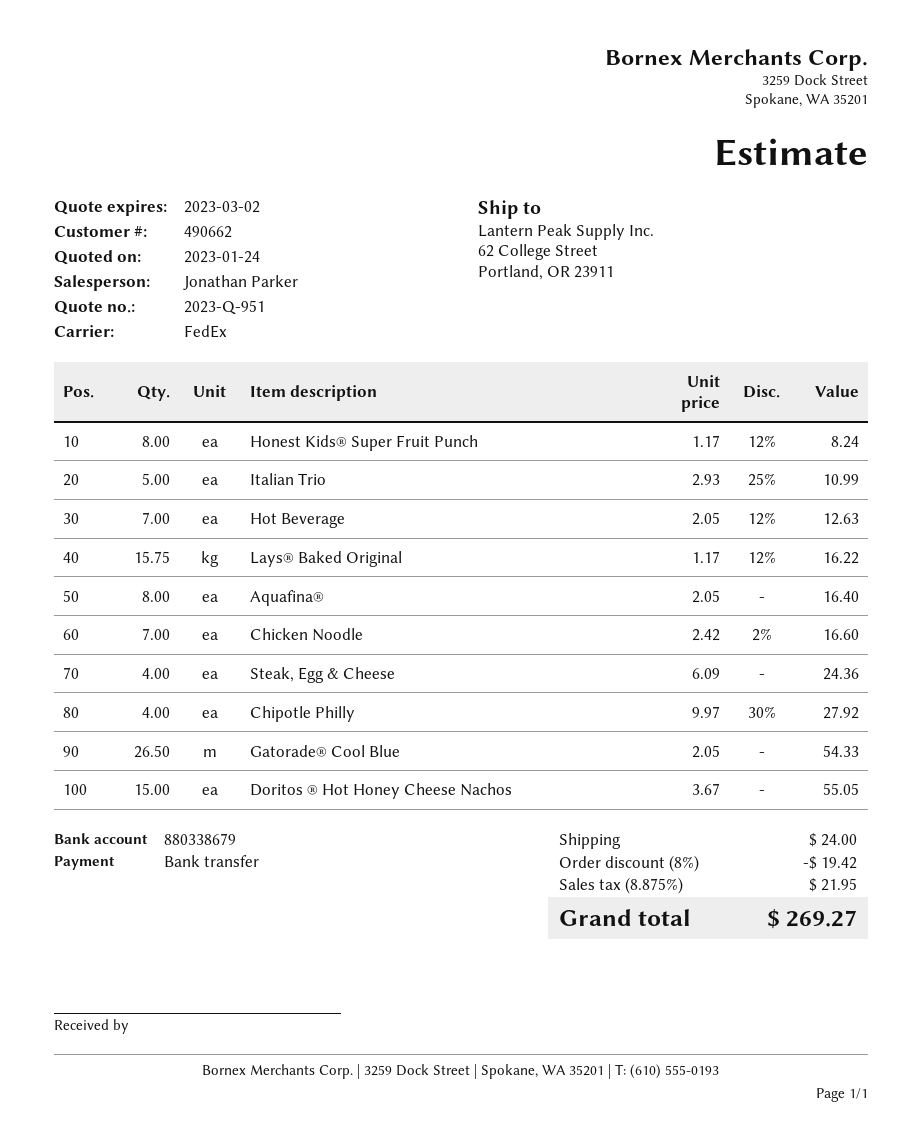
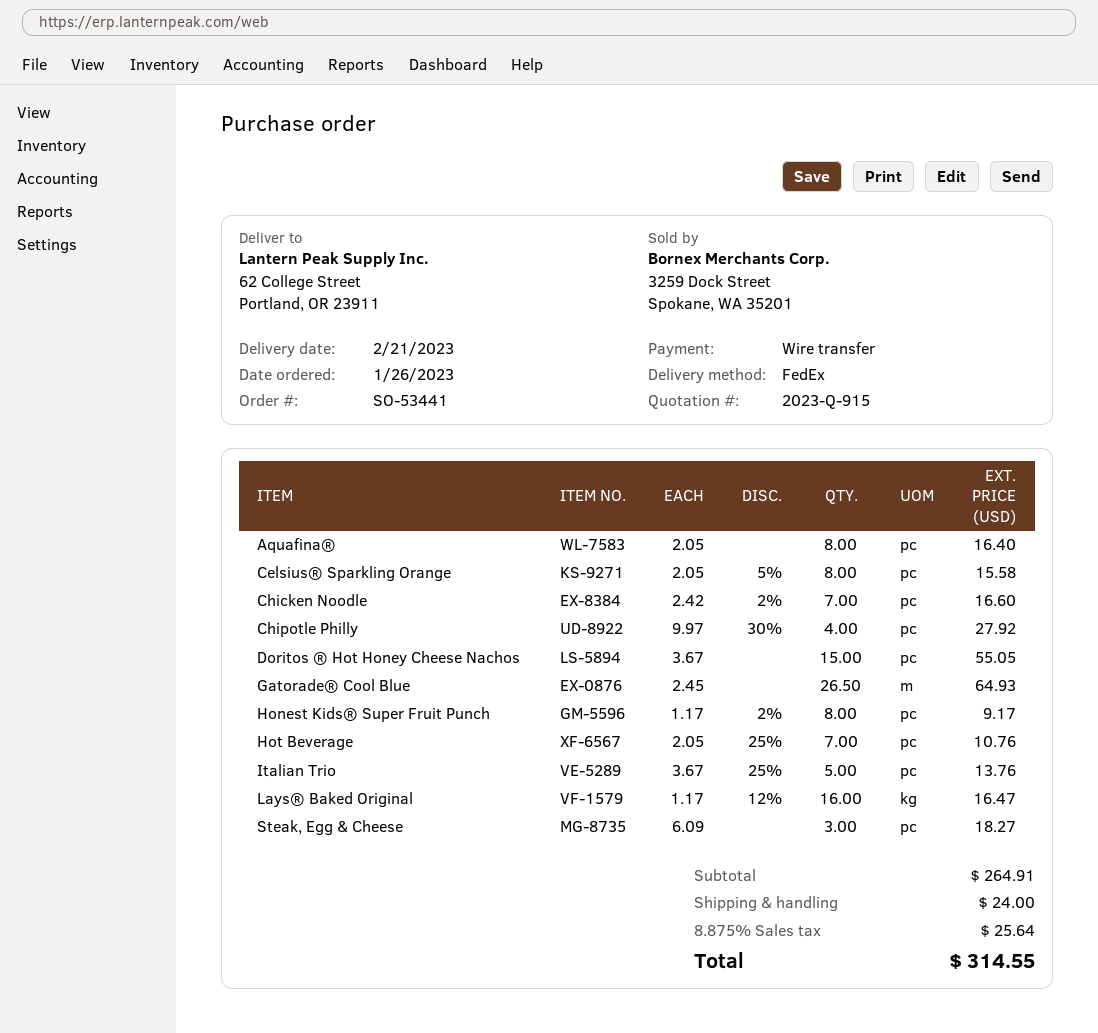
quote number: 2023-Q-951 -> 2023-Q-915
Honest Kids® Super Fruit Punch: 8 x 1.17 - 12% = 8.24 -> 8 x 1.17 - 2% = 9.17
Italian Trio: 5 x 2.93 - 25% = 10.99 -> 5 x 3.67 - 25% = 13.76
Hot Beverage: 7 x 2.05 - 12% = 12.63 -> 7 x 2.05 - 25% = 10.76
Lays® Baked Original: 15.75 x 1.17 - 12% = 16.22 -> 16 x 1.17 - 12% = 16.47
Steak, Egg & Cheese: 4 x 6.09 = 24.36 -> 3 x 6.09 = 18.27
Gatorade® Cool Blue: 26.5 x 2.05 = 54.33 -> 26.5 x 2.45 = 64.93
Celsius® Sparkling Orange: none -> 8 x 2.05 - 5% = 15.58
discount: 8% = 19.42 -> none
tax: 8.875% = 21.95 -> 8.875% = 25.64
total: 269.27 -> 314.55

